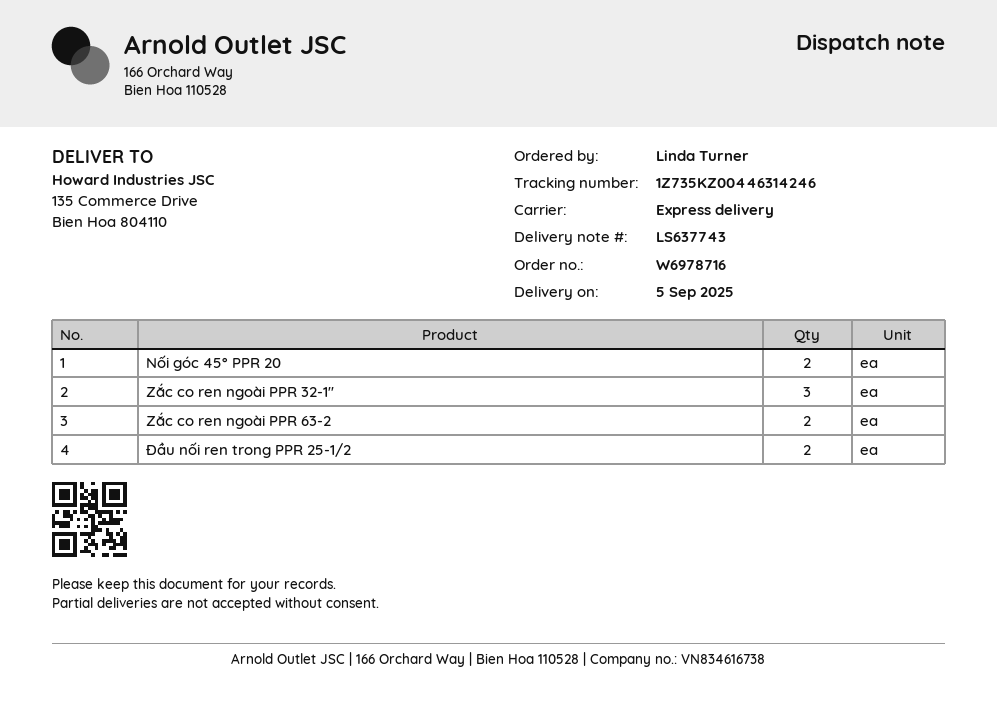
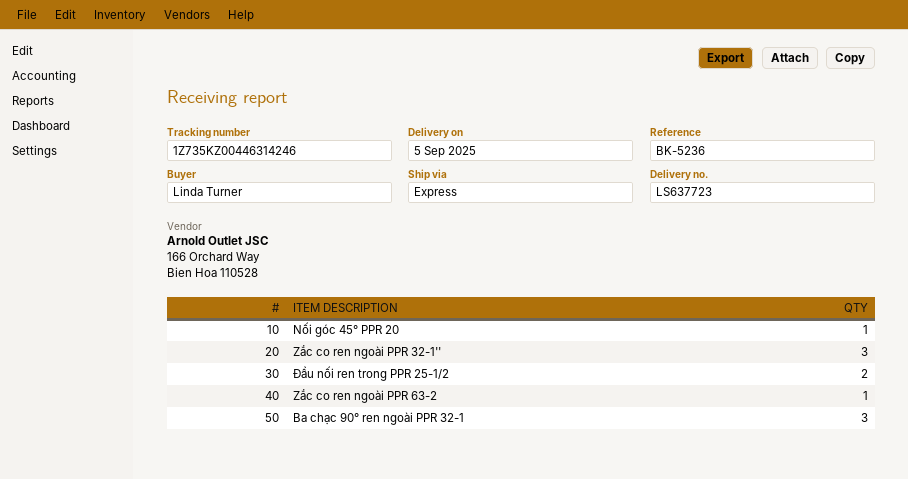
delivery note number: LS637743 -> LS637723
Nối góc 45° PPR 20: 2 -> 1
Zắc co ren ngoài PPR 63-2: 2 -> 1
Ba chạc 90° ren ngoài PPR 32-1: none -> 3

